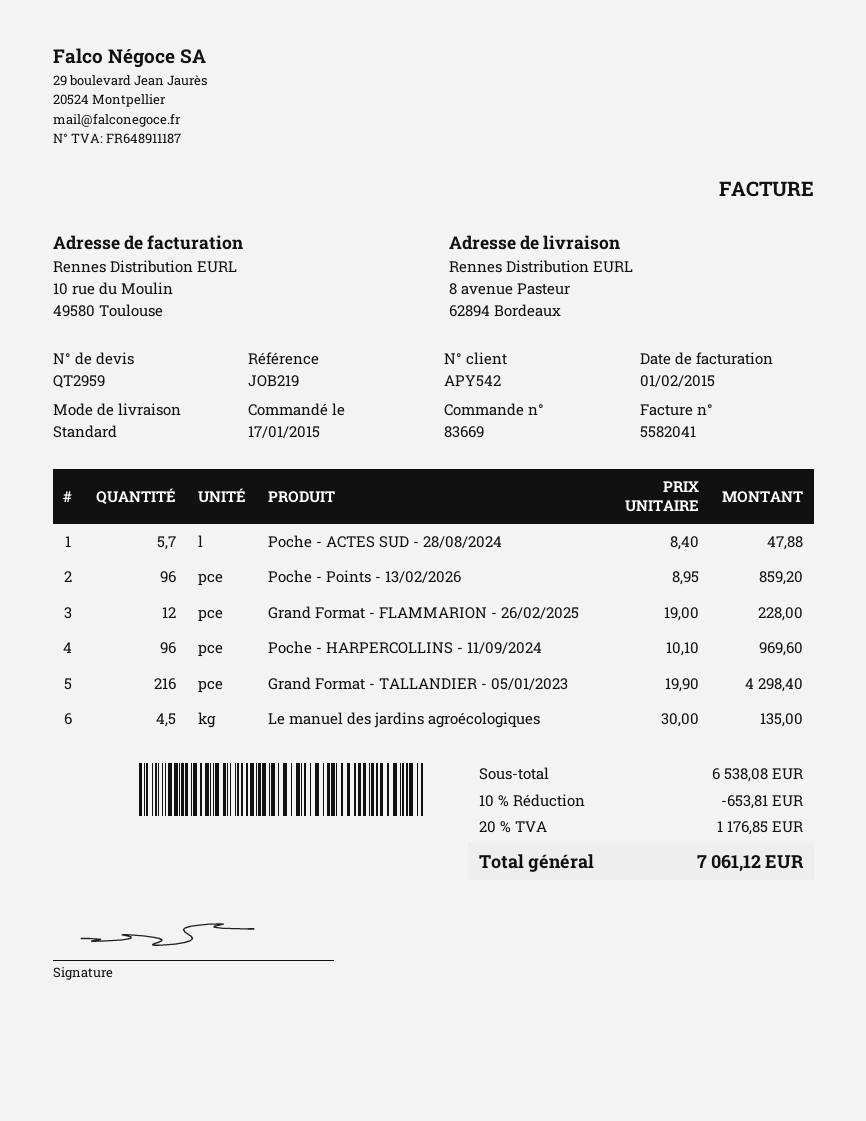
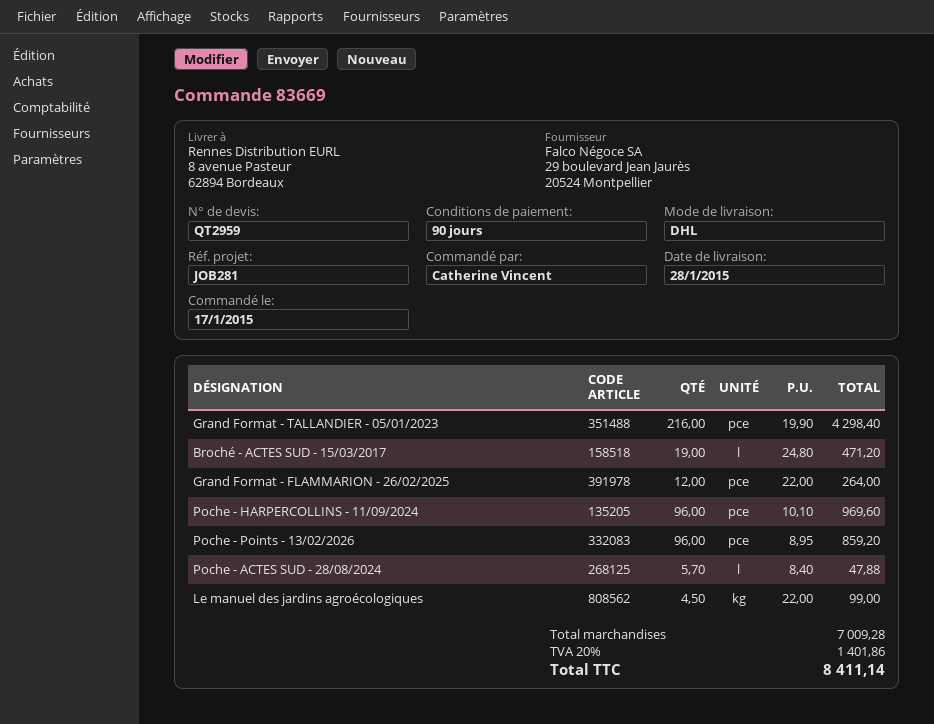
reference: JOB219 -> JOB281
shipping method: standard -> DHL
Grand Format - FLAMMARION - 26/02/2025: 12 x 19.00 = 228.00 -> 12 x 22.00 = 264.00
Le manuel des jardins agroécologiques: 4.5 x 30.00 = 135.00 -> 4.5 x 22.00 = 99.00
Broché - ACTES SUD - 15/03/2017: none -> 19 x 24.80 = 471.20
subtotal: 6538.08 -> 7009.28
discount: 10% = 653.81 -> none
tax: 20% = 1176.85 -> 20% = 1401.86
total: 7061.12 -> 8411.14

